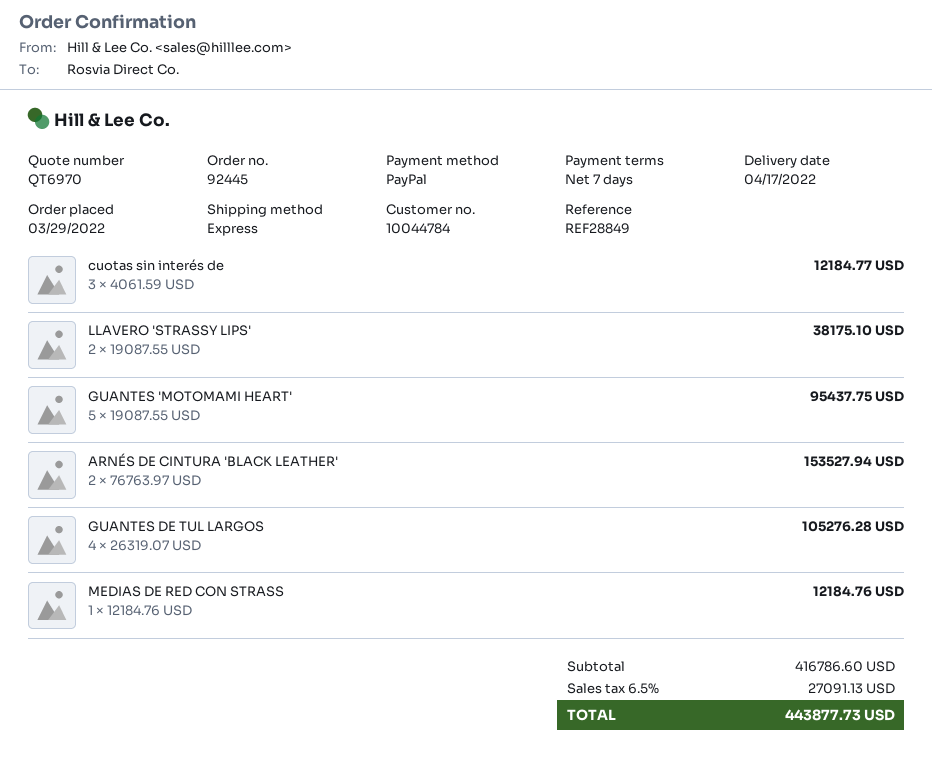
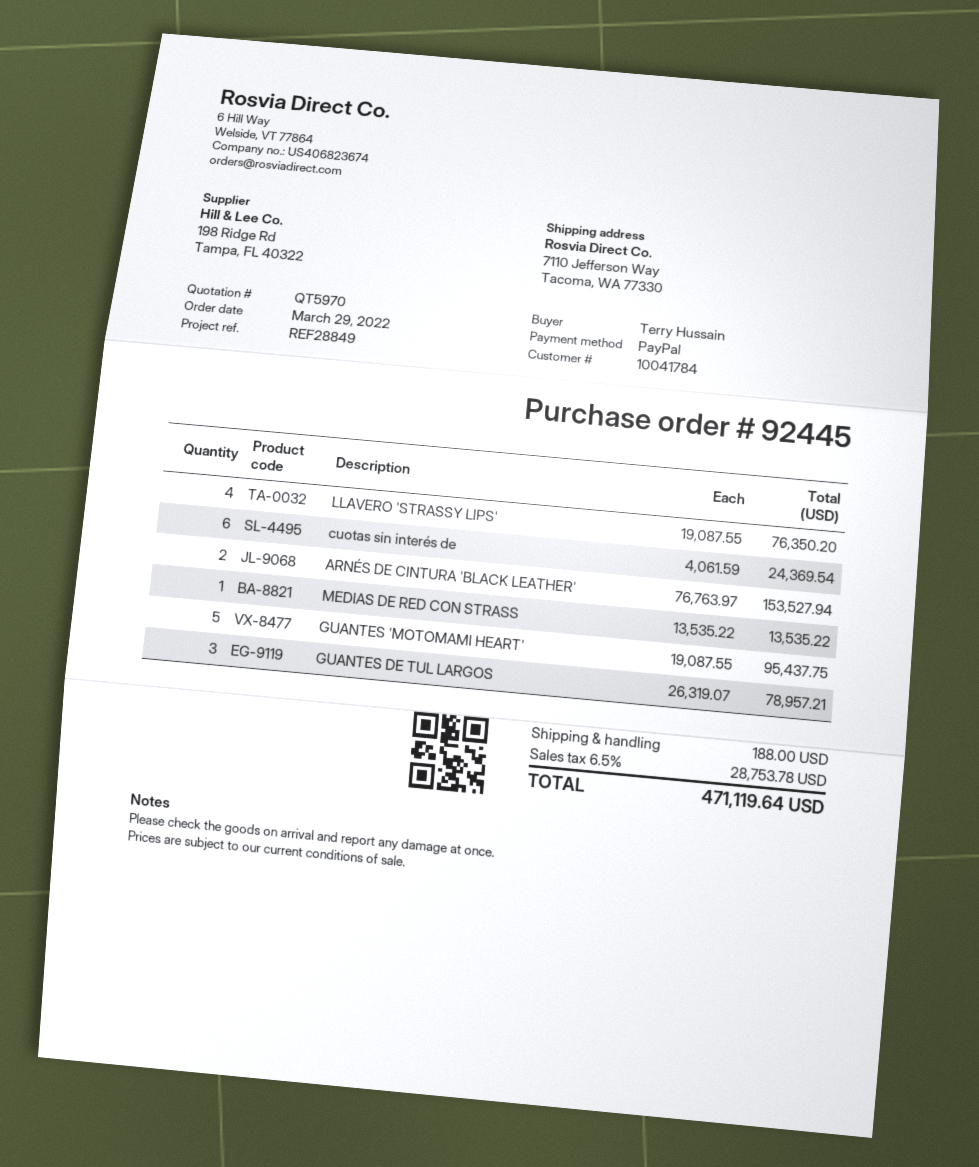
quote number: QT6970 -> QT5970
customer number: 10044784 -> 10041784
cuotas sin interés de: 3 x 4061.59 = 12184.77 -> 6 x 4061.59 = 24369.54
LLAVERO 'STRASSY LIPS': 2 x 19087.55 = 38175.10 -> 4 x 19087.55 = 76350.20
GUANTES DE TUL LARGOS: 4 x 26319.07 = 105276.28 -> 3 x 26319.07 = 78957.21
MEDIAS DE RED CON STRASS: 1 x 12184.76 = 12184.76 -> 1 x 13535.22 = 13535.22
shipping: none -> 188.00
tax: 6.5% = 27091.13 -> 6.5% = 28753.78
total: 443877.73 -> 471119.64

